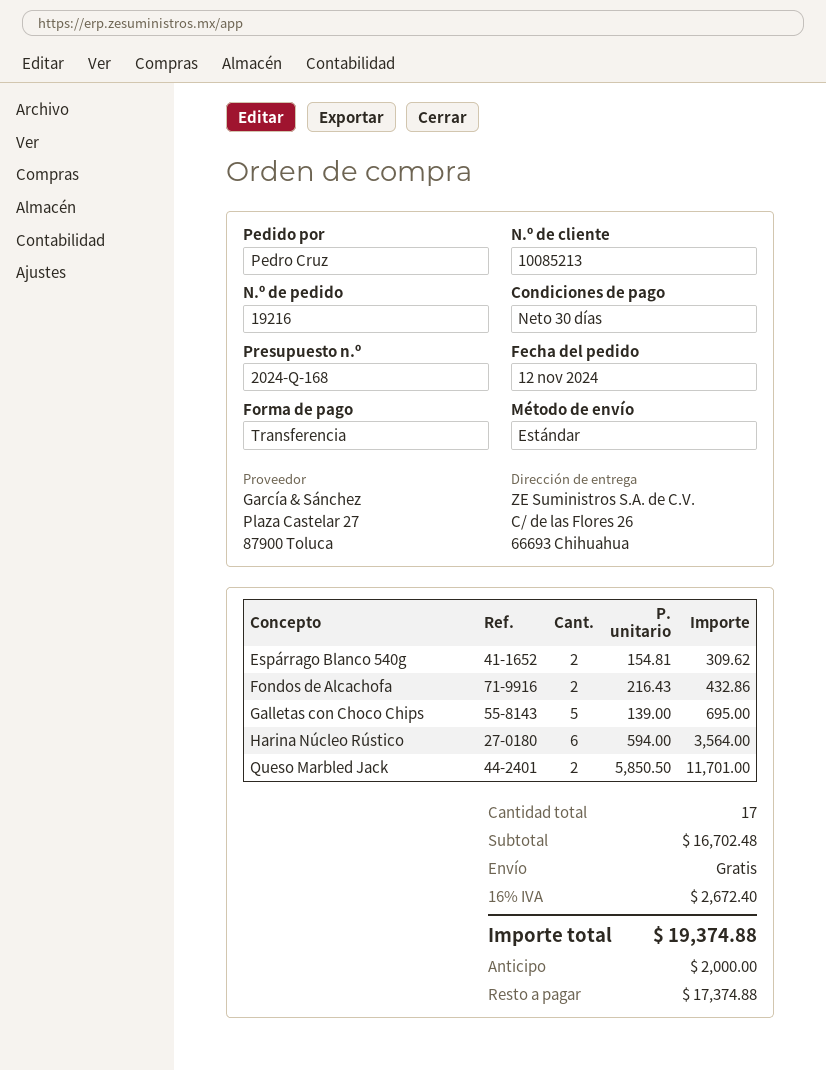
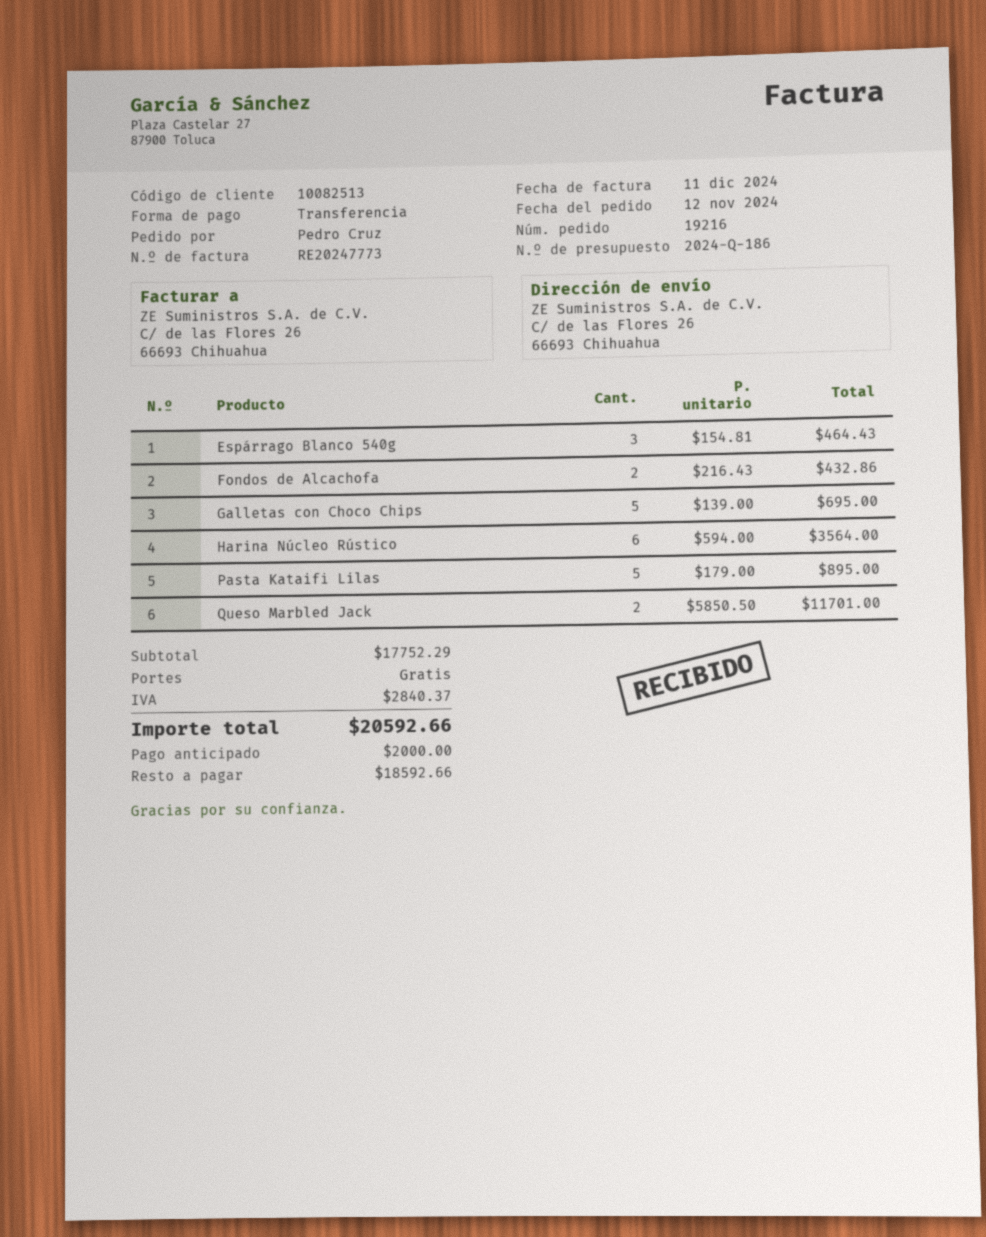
quote number: 2024-Q-168 -> 2024-Q-186
customer number: 10085213 -> 10082513
Espárrago Blanco 540g: 2 x 154.81 = 309.62 -> 3 x 154.81 = 464.43
Pasta Kataifi Lilas: none -> 5 x 179.00 = 895.00
subtotal: 16702.48 -> 17752.29
tax: 2672.40 -> 2840.37
total: 19374.88 -> 20592.66
balance: 17374.88 -> 18592.66

